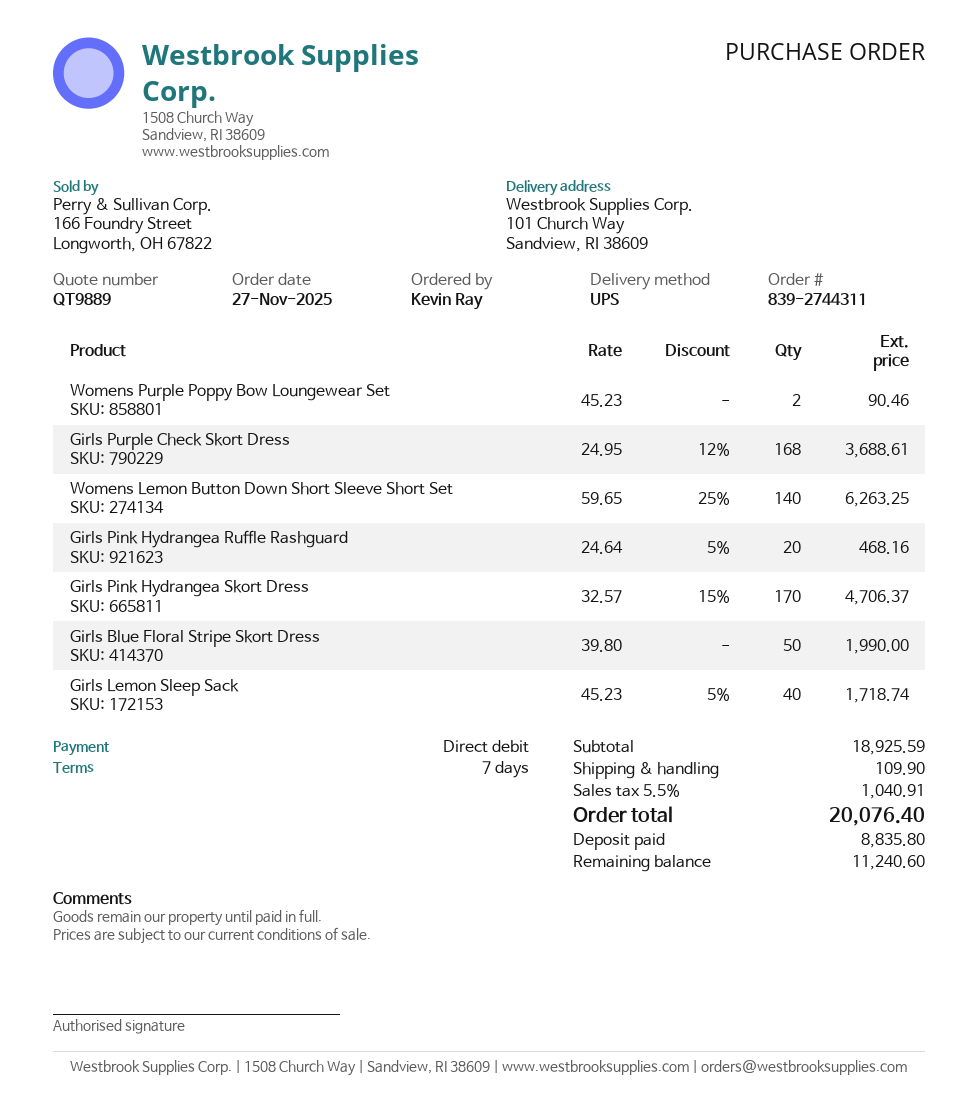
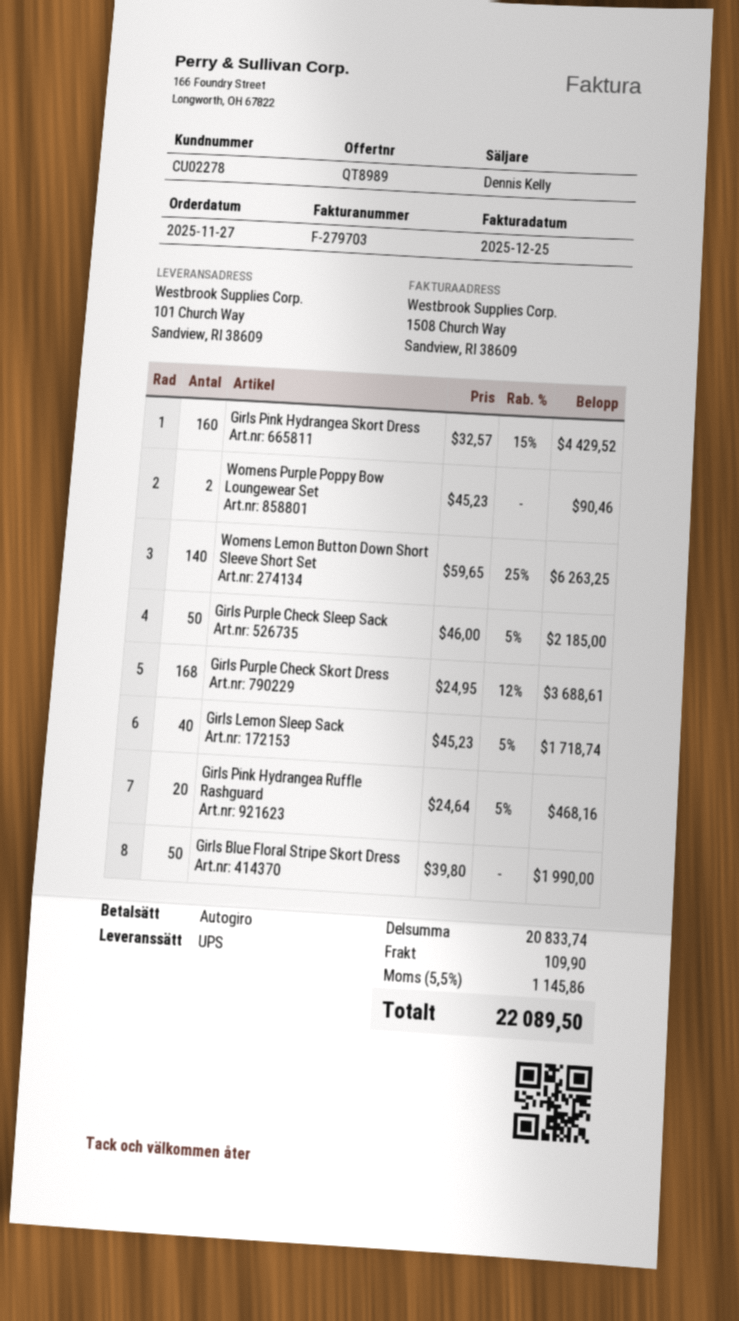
quote number: QT9889 -> QT8989
Girls Pink Hydrangea Skort Dress: 170 x 32.57 - 15% = 4706.37 -> 160 x 32.57 - 15% = 4429.52
Girls Purple Check Sleep Sack: none -> 50 x 46.00 - 5% = 2185.00
subtotal: 18925.59 -> 20833.74
tax: 5.5% = 1040.91 -> 5.5% = 1145.86
total: 20076.40 -> 22089.50

